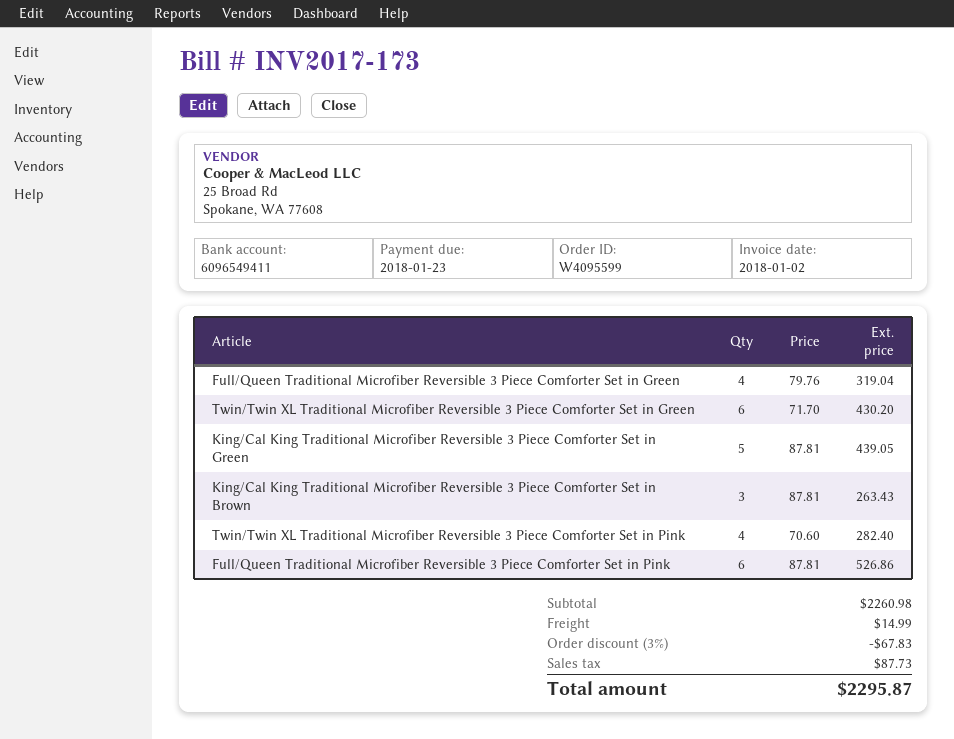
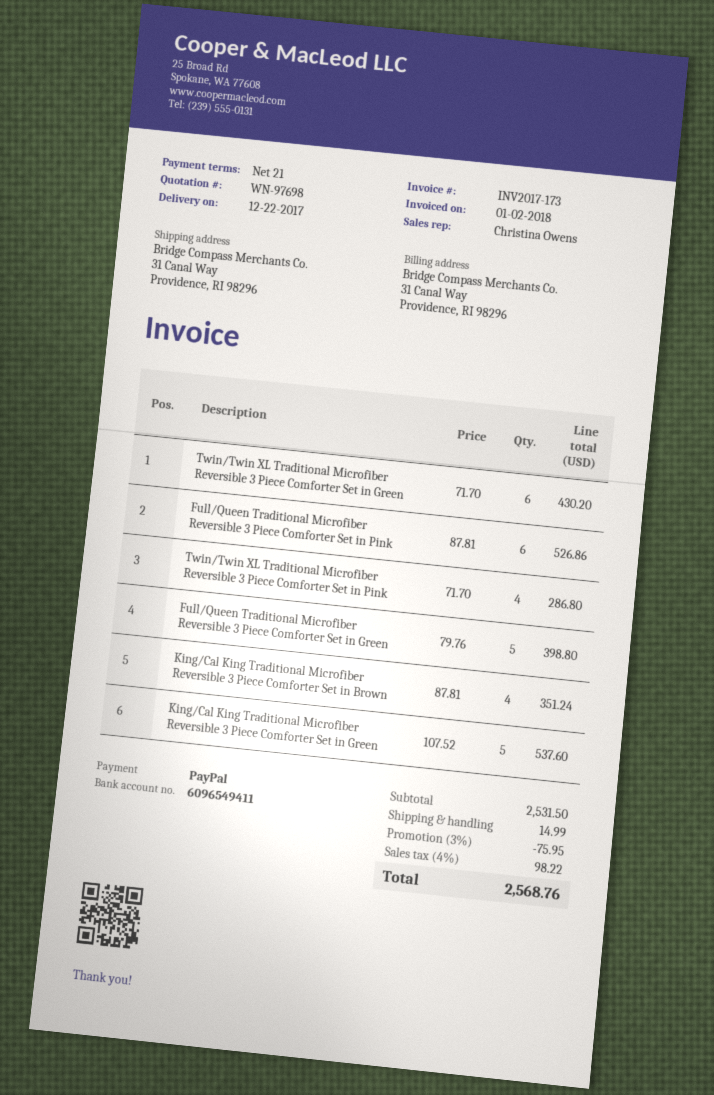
Full/Queen Traditional Microfiber Reversible 3 Piece Comforter Set in Green: 4 x 79.76 = 319.04 -> 5 x 79.76 = 398.80
King/Cal King Traditional Microfiber Reversible 3 Piece Comforter Set in Green: 5 x 87.81 = 439.05 -> 5 x 107.52 = 537.60
King/Cal King Traditional Microfiber Reversible 3 Piece Comforter Set in Brown: 3 x 87.81 = 263.43 -> 4 x 87.81 = 351.24
Twin/Twin XL Traditional Microfiber Reversible 3 Piece Comforter Set in Pink: 4 x 70.60 = 282.40 -> 4 x 71.70 = 286.80
subtotal: 2260.98 -> 2531.50
discount: 3% = 67.83 -> 3% = 75.95
tax: 87.73 -> 98.22
total: 2295.87 -> 2568.76

